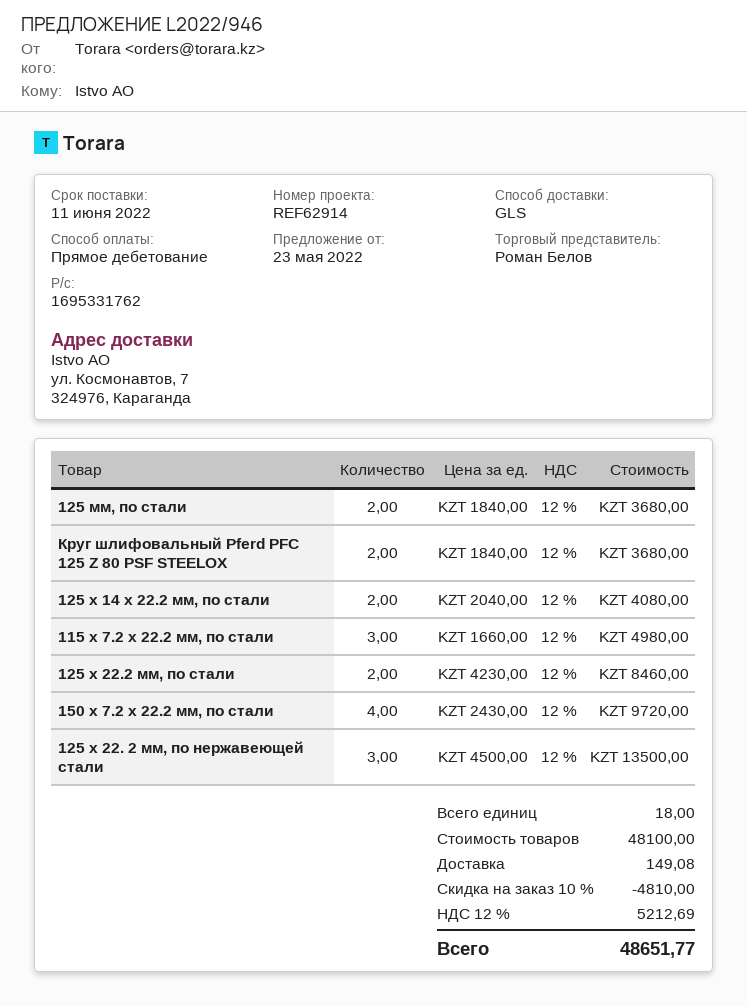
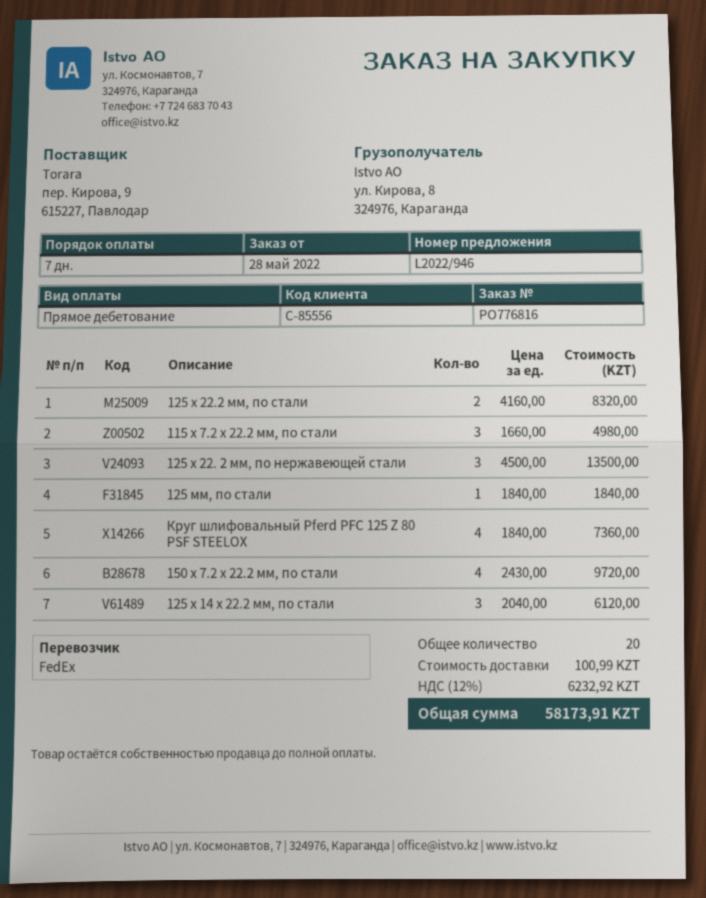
shipping method: GLS -> FedEx
ship to: ул. Космонавтов, 7, 324976, Караганда -> ул. Кирова, 8, 324976, Караганда
125 мм, по стали: 2 x 1840.00 = 3680.00 -> 1 x 1840.00 = 1840.00
Круг шлифовальный Pferd PFC 125 Z 80 PSF STEELOX: 2 x 1840.00 = 3680.00 -> 4 x 1840.00 = 7360.00
125 х 14 х 22.2 мм, по стали: 2 x 2040.00 = 4080.00 -> 3 x 2040.00 = 6120.00
125 х 22.2 мм, по стали: 2 x 4230.00 = 8460.00 -> 2 x 4160.00 = 8320.00
total quantity: 18 -> 20
discount: 10% = 4810.00 -> none
shipping: 149.08 -> 100.99
tax: 12% = 5212.69 -> 12% = 6232.92
total: 48651.77 -> 58173.91

